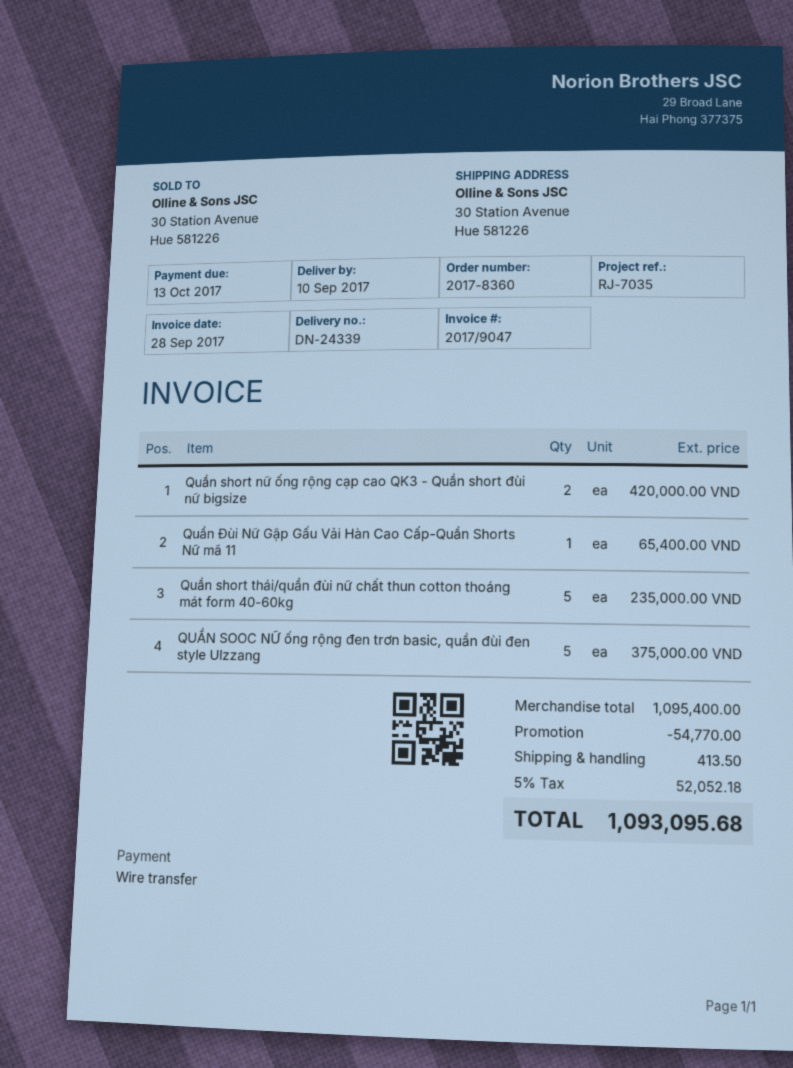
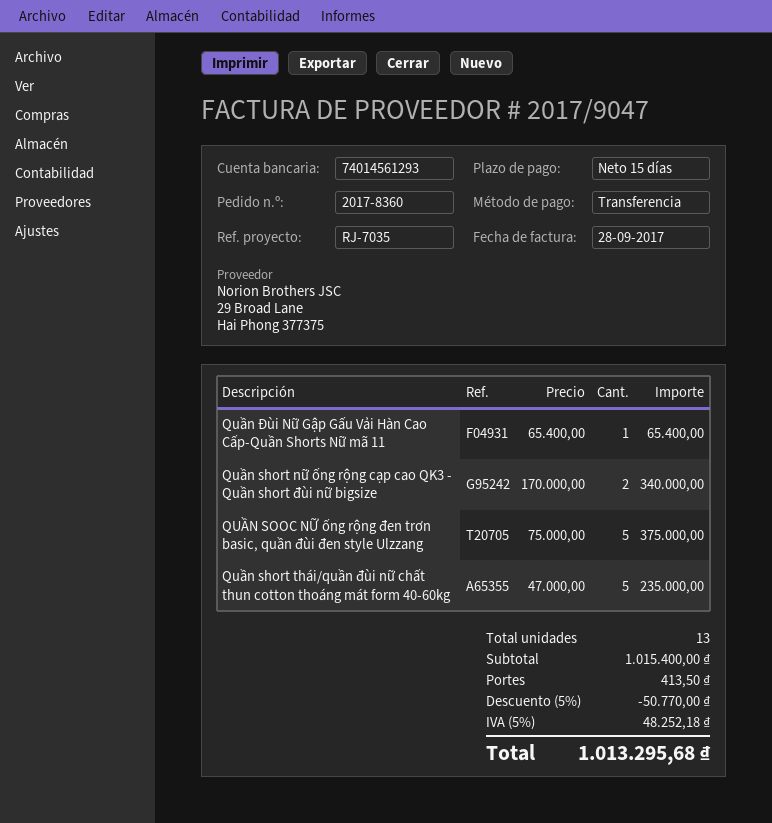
Quần short nữ ống rộng cạp cao QK3 - Quần short đùi nữ bigsize: 2 for 420000.00 -> 2 for 340000.00
subtotal: 1095400.00 -> 1015400.00
discount: 54770.00 -> 50770.00
tax: 5% = 52052.18 -> 5% = 48252.18
total: 1093095.68 -> 1013295.68

